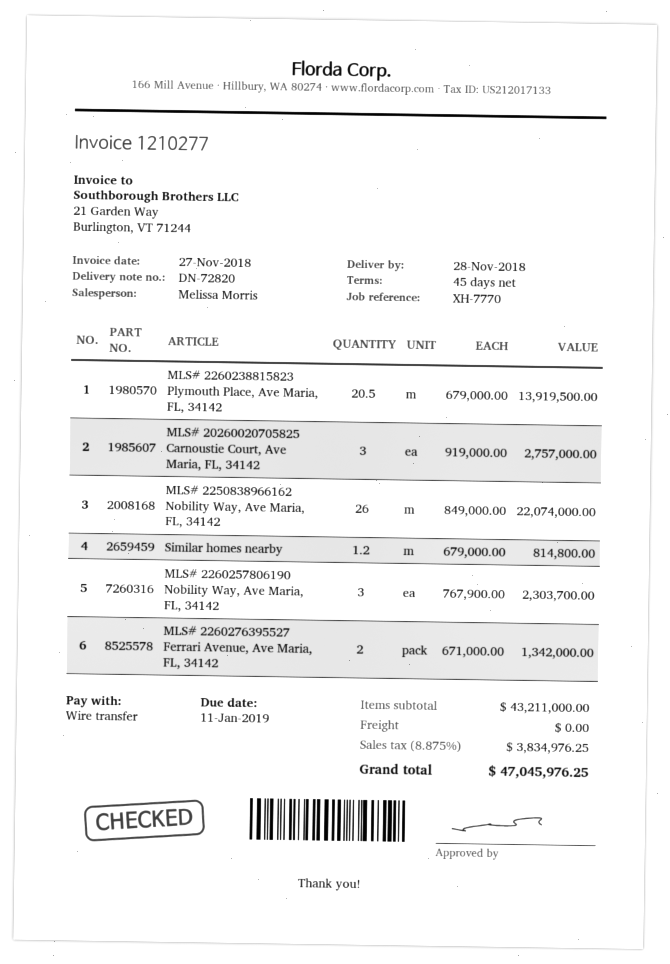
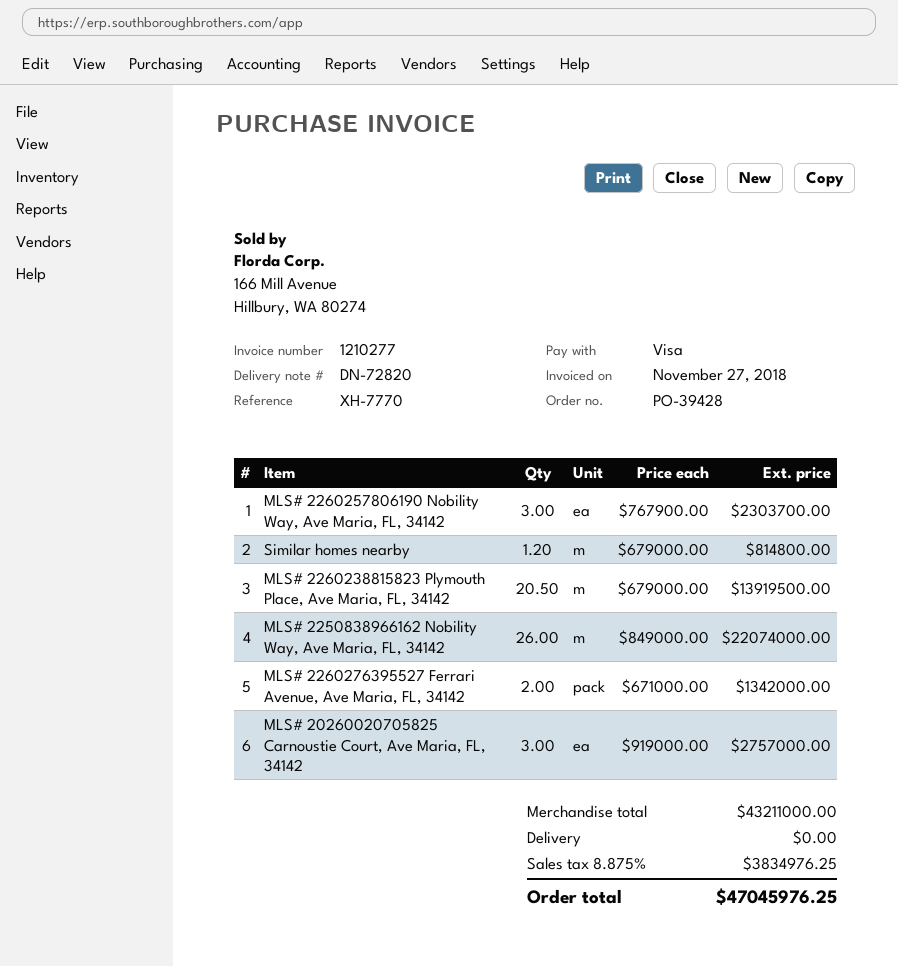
payment method: bank transfer -> Visa

